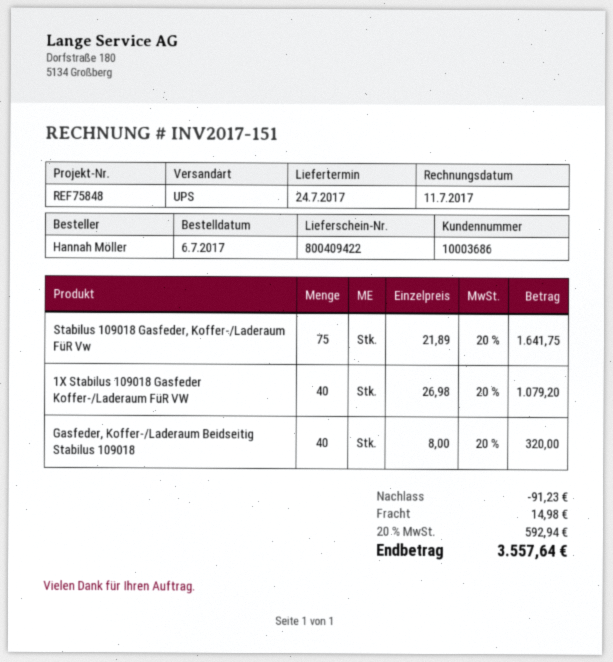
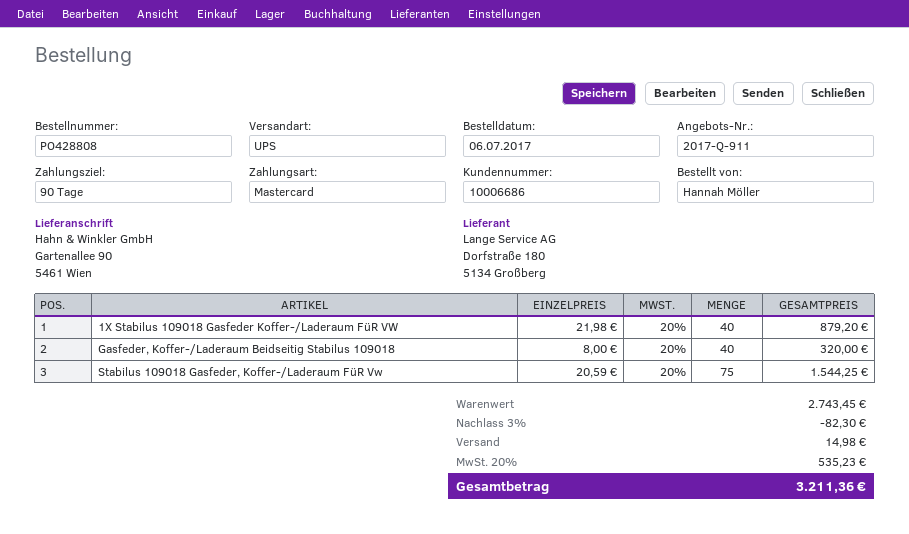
customer number: 10003686 -> 10006686
Stabilus 109018 Gasfeder, Koffer-/Laderaum FüR Vw: 75 x 21.89 = 1641.75 -> 75 x 20.59 = 1544.25
1X Stabilus 109018 Gasfeder Koffer-/Laderaum FüR VW: 40 x 26.98 = 1079.20 -> 40 x 21.98 = 879.20
discount: 91.23 -> 82.30
tax: 20% = 592.94 -> 20% = 535.23
total: 3557.64 -> 3211.36

